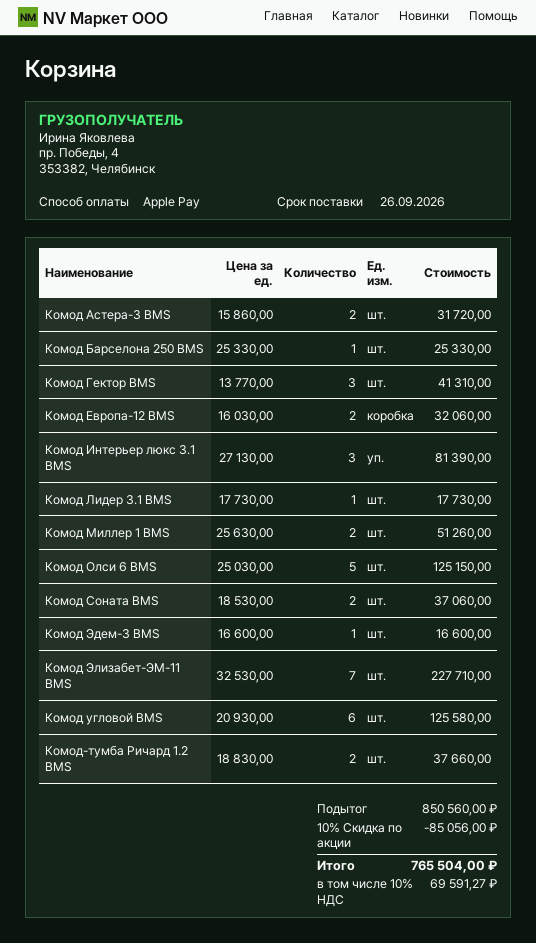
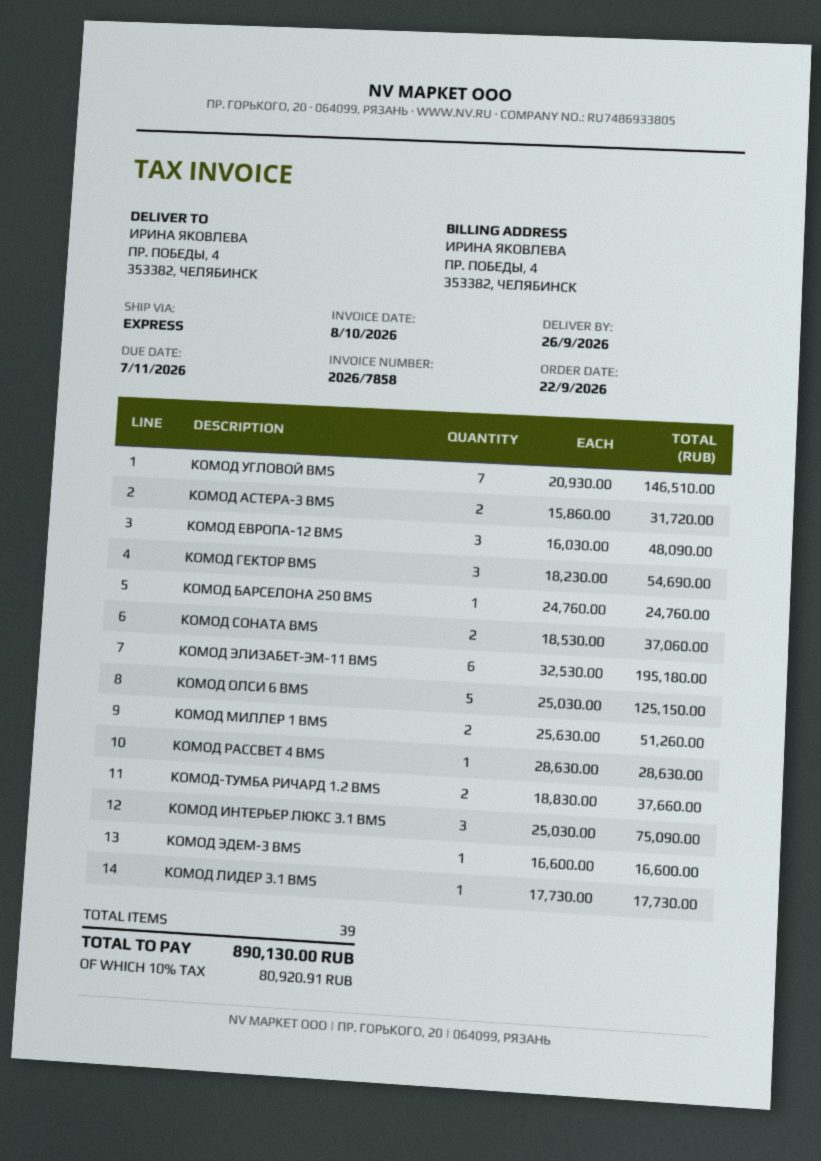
Комод Барселона 250 BMS: 1 x 25330.00 = 25330.00 -> 1 x 24760.00 = 24760.00
Комод Гектор BMS: 3 x 13770.00 = 41310.00 -> 3 x 18230.00 = 54690.00
Комод Европа-12 BMS: 2 x 16030.00 = 32060.00 -> 3 x 16030.00 = 48090.00
Комод Интерьер люкс 3.1 BMS: 3 x 27130.00 = 81390.00 -> 3 x 25030.00 = 75090.00
Комод Элизабет-ЭМ-11 BMS: 7 x 32530.00 = 227710.00 -> 6 x 32530.00 = 195180.00
Комод угловой BMS: 6 x 20930.00 = 125580.00 -> 7 x 20930.00 = 146510.00
КОМОД РАССВЕТ 4 BMS: none -> 1 x 28630.00 = 28630.00
discount: 10% = 85056.00 -> none
tax: 10% = 69591.27 -> 10% = 80920.91
total: 765504.00 -> 890130.00

